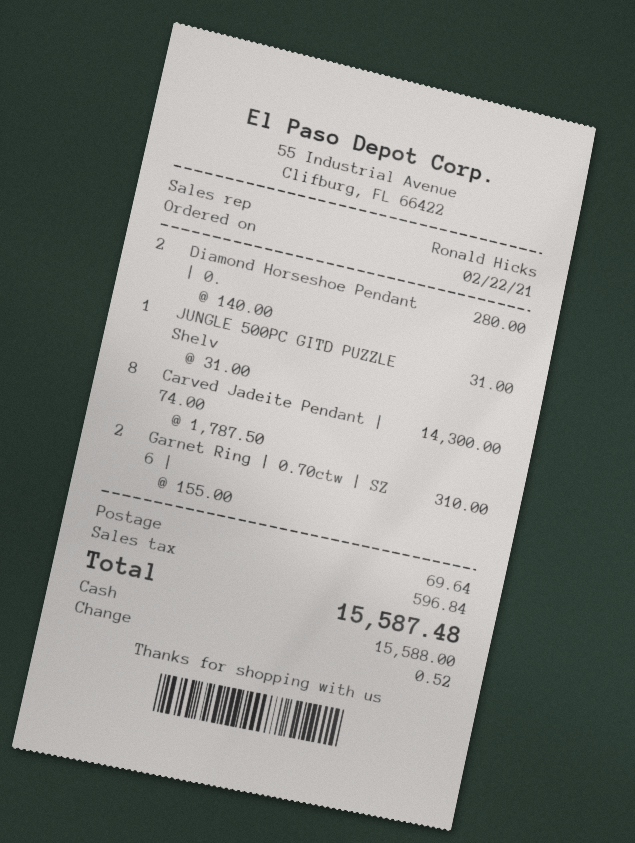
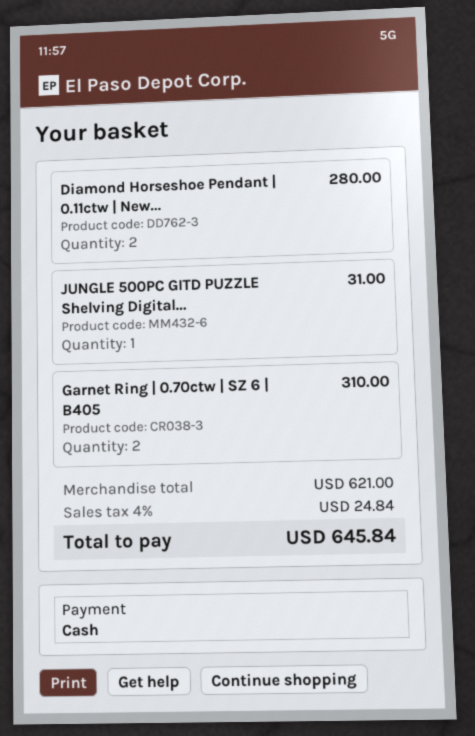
Carved Jadeite Pendant | 74.00: 8 for 14300.00 -> none
shipping: 69.64 -> none
tax: 596.84 -> 24.84
total: 15587.48 -> 645.84

